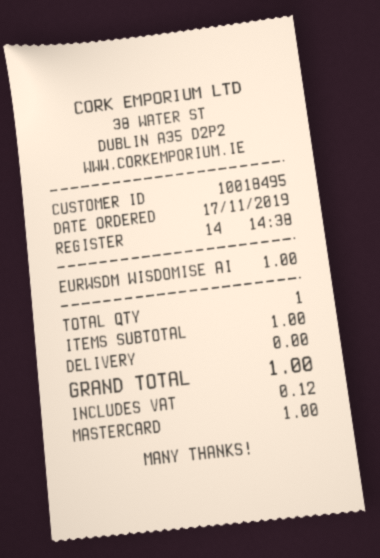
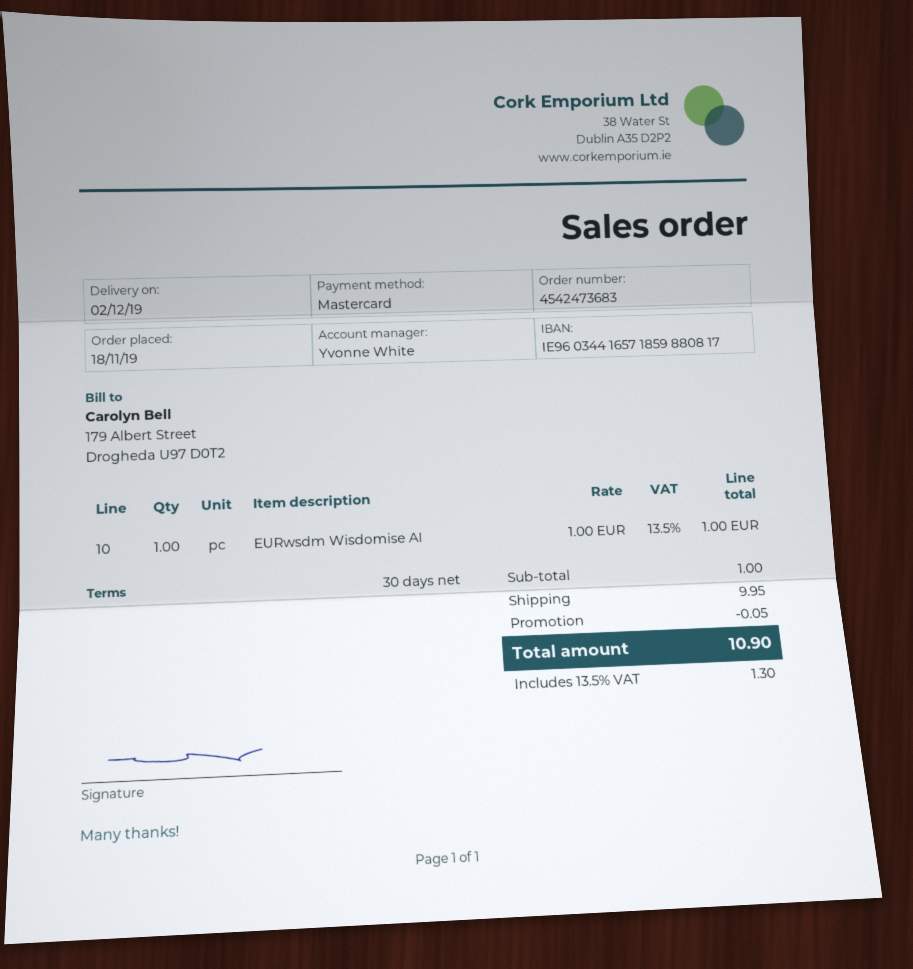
order date: 2019-11-17 -> 2019-11-18
discount: none -> 0.05
shipping: 0.00 -> 9.95
tax: 0.12 -> 1.30
total: 1.00 -> 10.90

